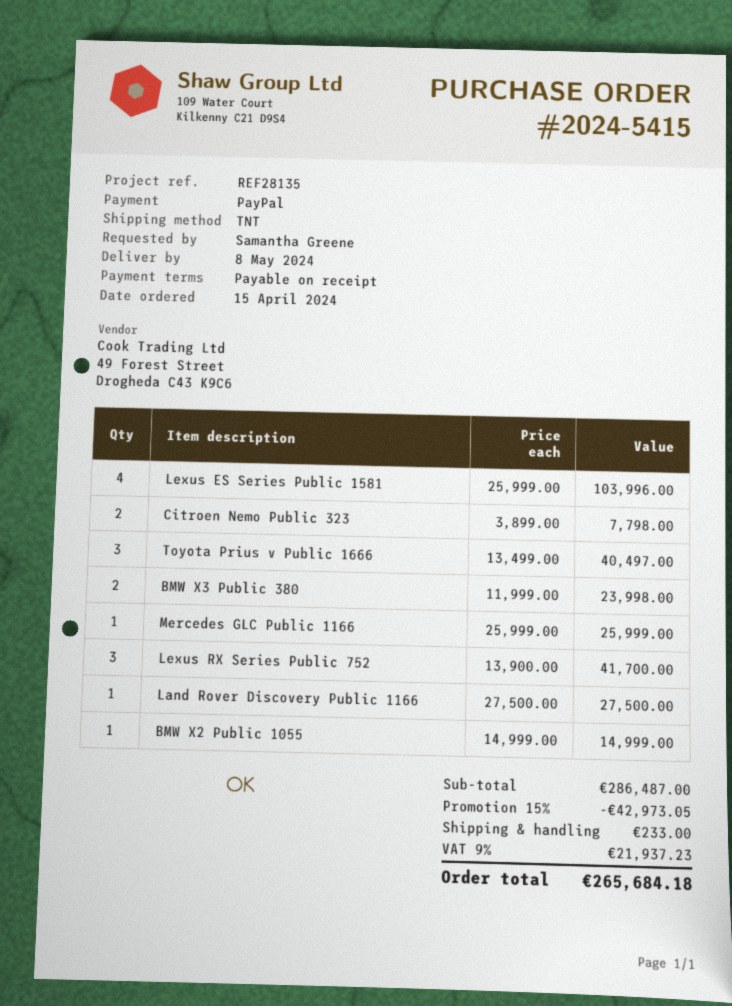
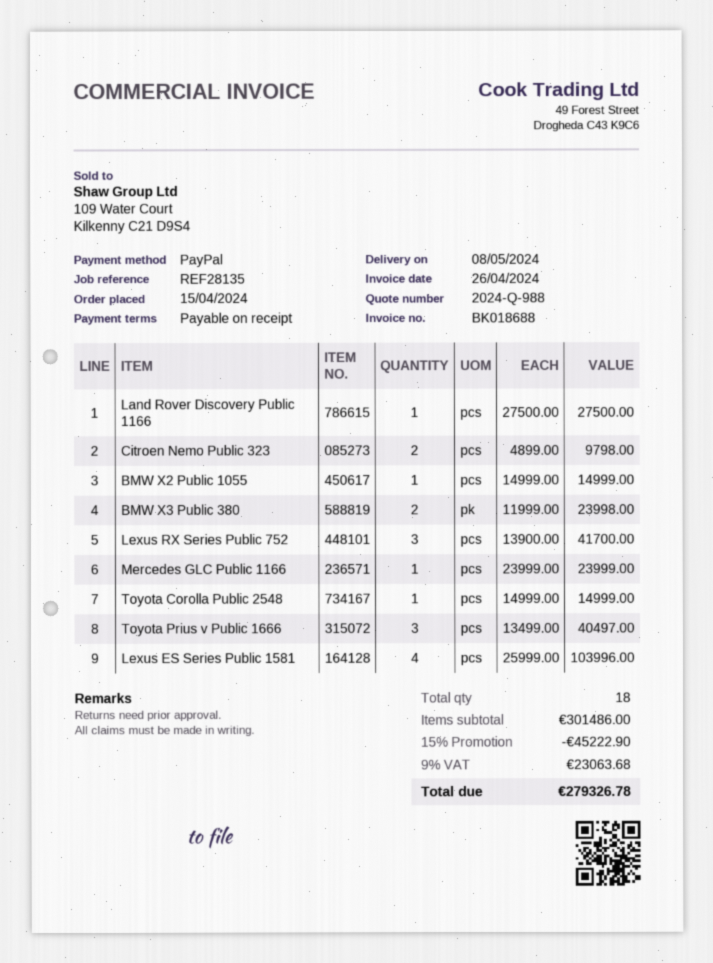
Citroen Nemo Public 323: 2 x 3899.00 = 7798.00 -> 2 x 4899.00 = 9798.00
Mercedes GLC Public 1166: 1 x 25999.00 = 25999.00 -> 1 x 23999.00 = 23999.00
Toyota Corolla Public 2548: none -> 1 x 14999.00 = 14999.00
subtotal: 286487.00 -> 301486.00
discount: 15% = 42973.05 -> 15% = 45222.90
shipping: 233.00 -> none
tax: 9% = 21937.23 -> 9% = 23063.68
total: 265684.18 -> 279326.78

